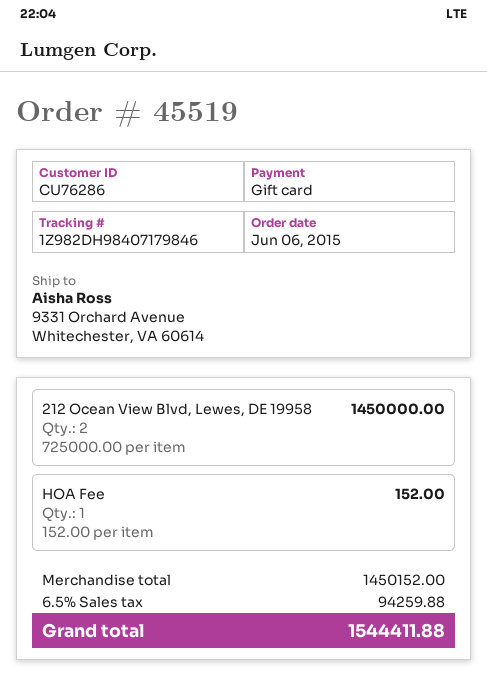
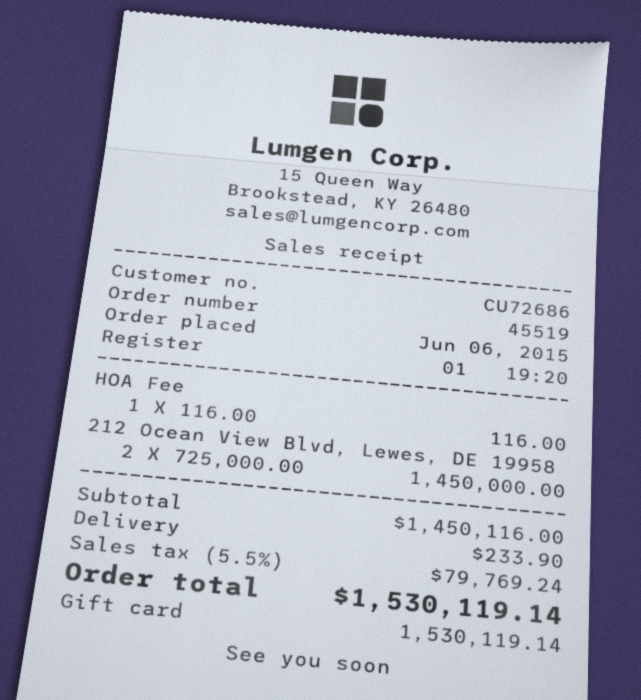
customer number: CU76286 -> CU72686
HOA Fee: 1 x 152.00 = 152.00 -> 1 x 116.00 = 116.00
subtotal: 1450152.00 -> 1450116.00
shipping: none -> 233.90
tax: 6.5% = 94259.88 -> 5.5% = 79769.24
total: 1544411.88 -> 1530119.14

